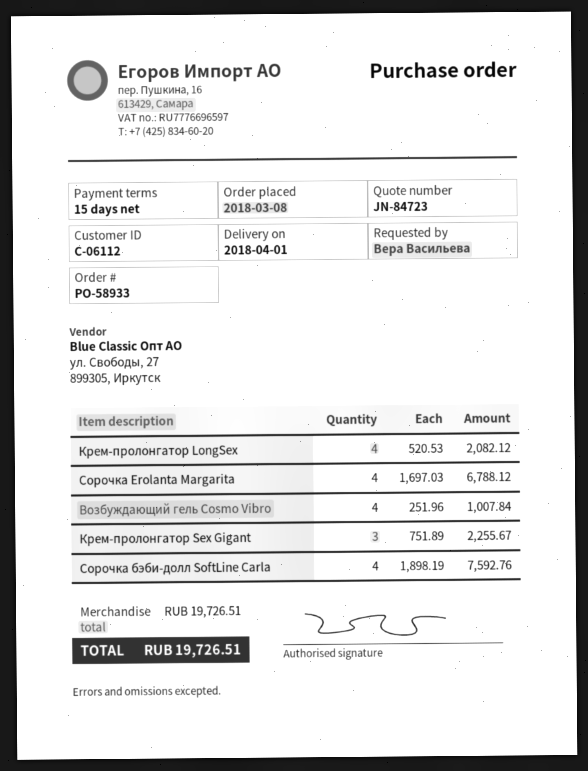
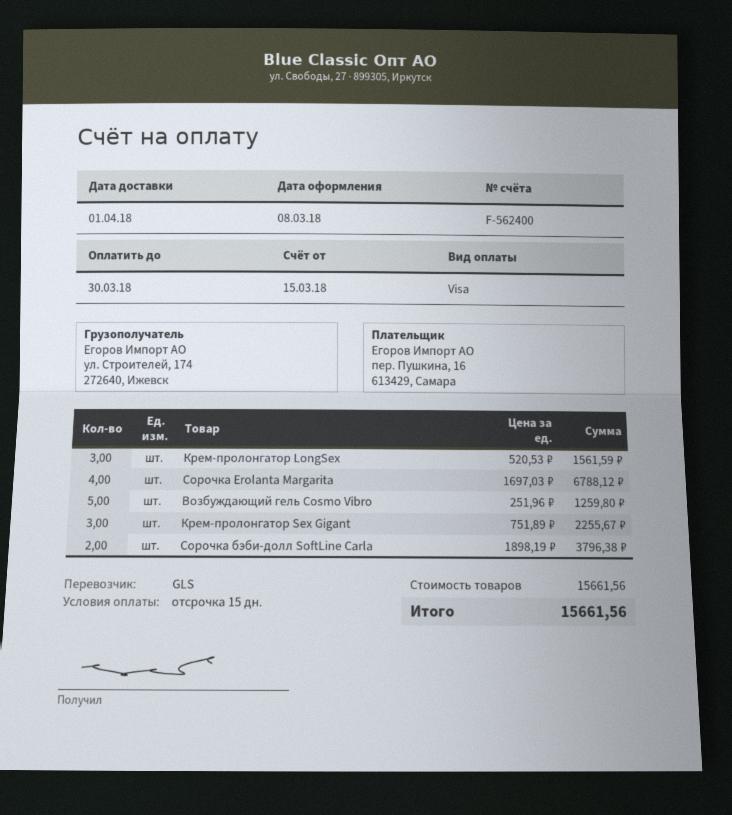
Крем-пролонгатор LongSex: 4 x 520.53 = 2082.12 -> 3 x 520.53 = 1561.59
Возбуждающий гель Cosmo Vibro: 4 x 251.96 = 1007.84 -> 5 x 251.96 = 1259.80
Сорочка бэби-долл SoftLine Carla: 4 x 1898.19 = 7592.76 -> 2 x 1898.19 = 3796.38
subtotal: 19726.51 -> 15661.56
total: 19726.51 -> 15661.56

